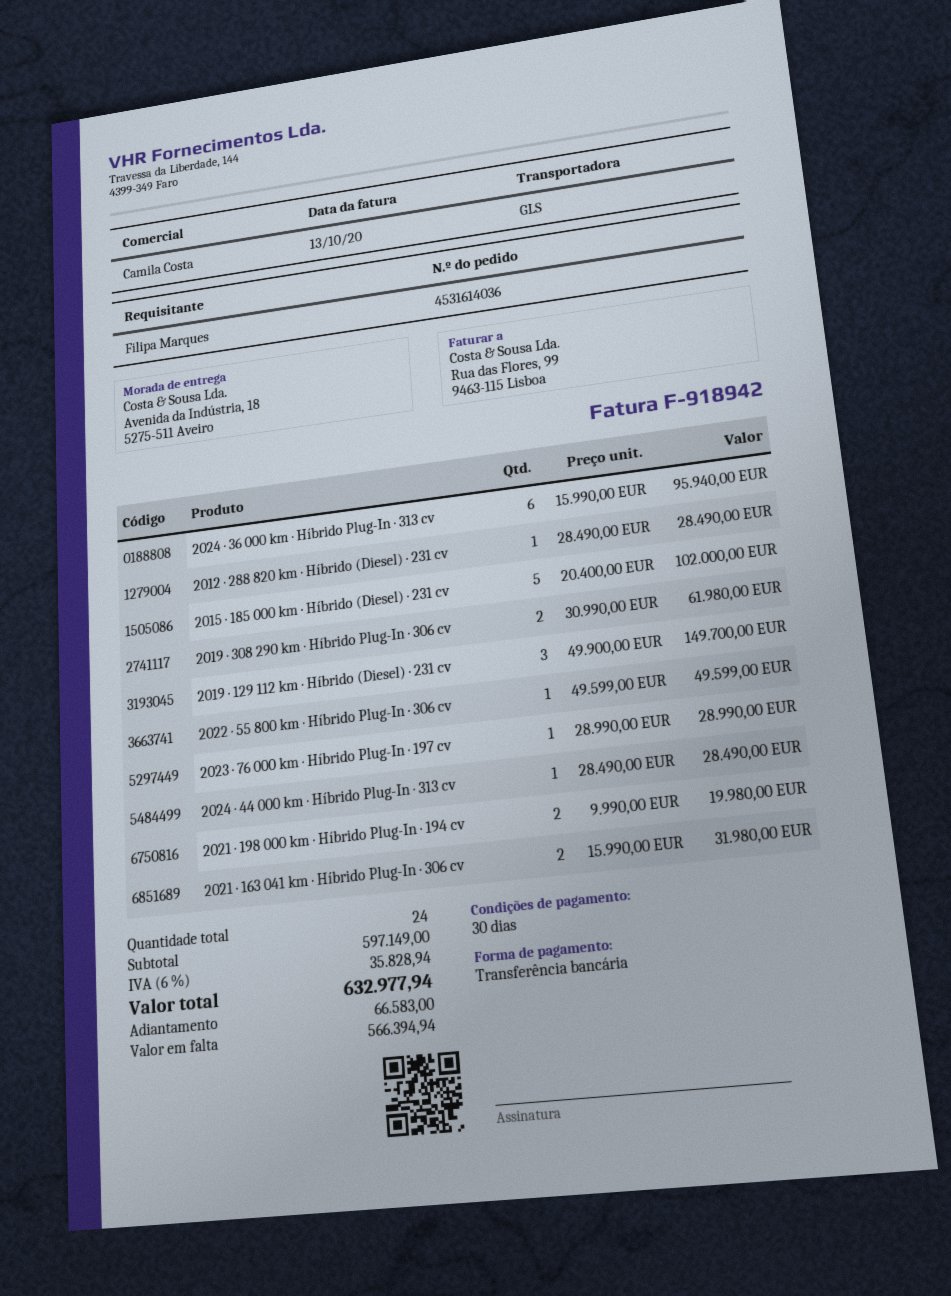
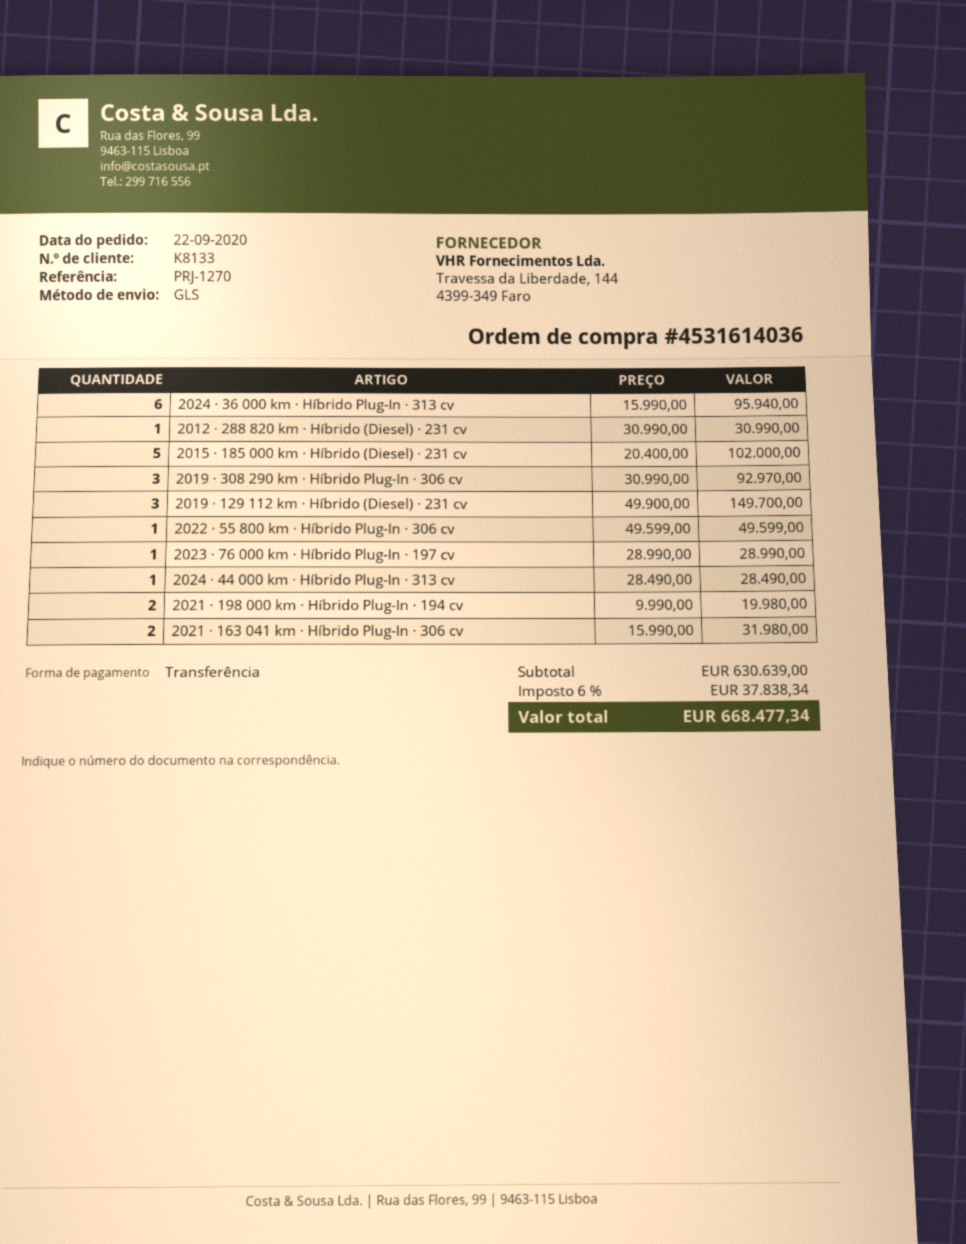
2012 · 288 820 km · Híbrido (Diesel) · 231 cv: 1 x 28490.00 = 28490.00 -> 1 x 30990.00 = 30990.00
2019 · 308 290 km · Híbrido Plug-In · 306 cv: 2 x 30990.00 = 61980.00 -> 3 x 30990.00 = 92970.00
subtotal: 597149.00 -> 630639.00
tax: 6% = 35828.94 -> 6% = 37838.34
total: 632977.94 -> 668477.34

